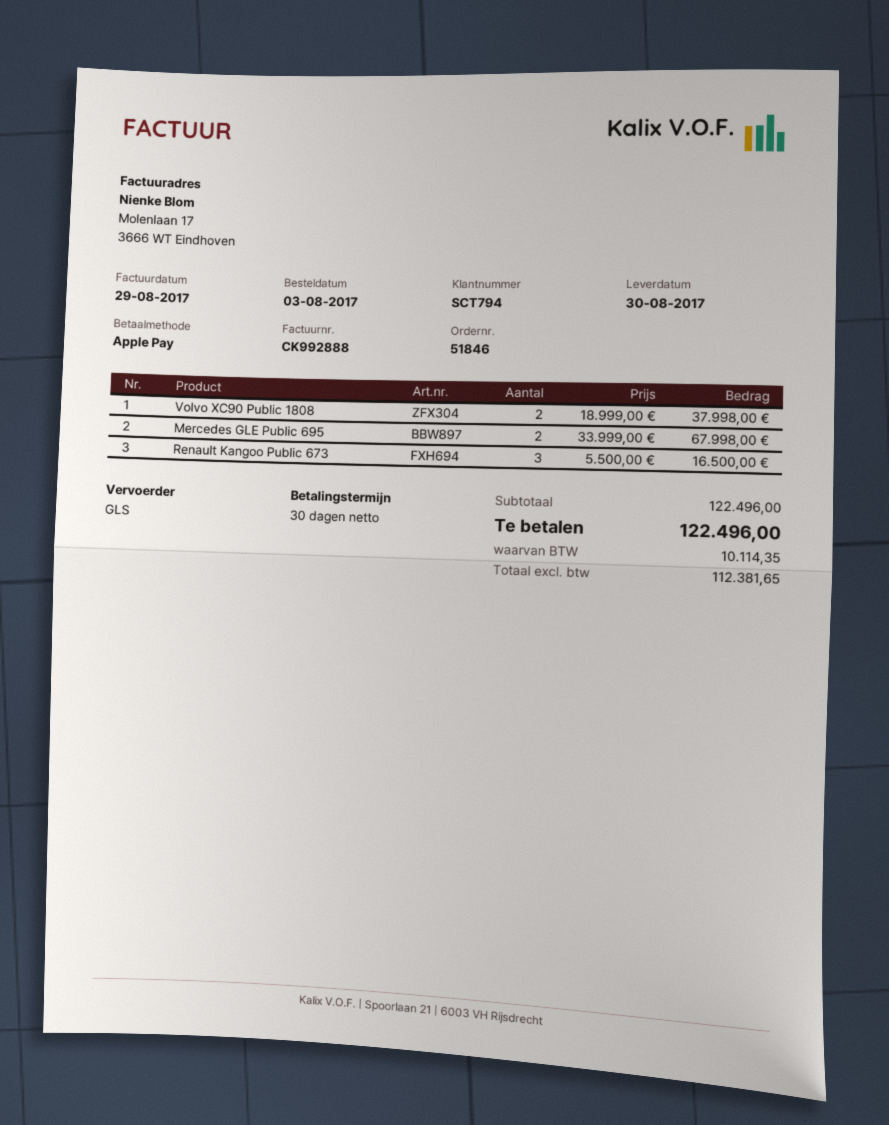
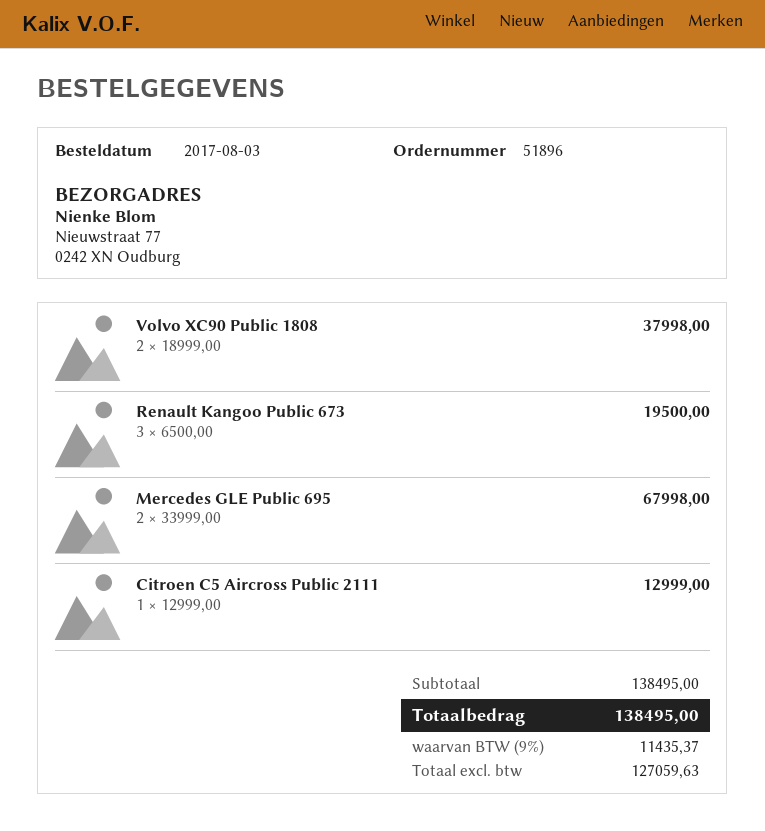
order number: 51846 -> 51896
Renault Kangoo Public 673: 3 x 5500.00 = 16500.00 -> 3 x 6500.00 = 19500.00
Citroen C5 Aircross Public 2111: none -> 1 x 12999.00 = 12999.00
subtotal: 122496.00 -> 138495.00
net: 112381.65 -> 127059.63
tax: 10114.35 -> 11435.37
total: 122496.00 -> 138495.00

